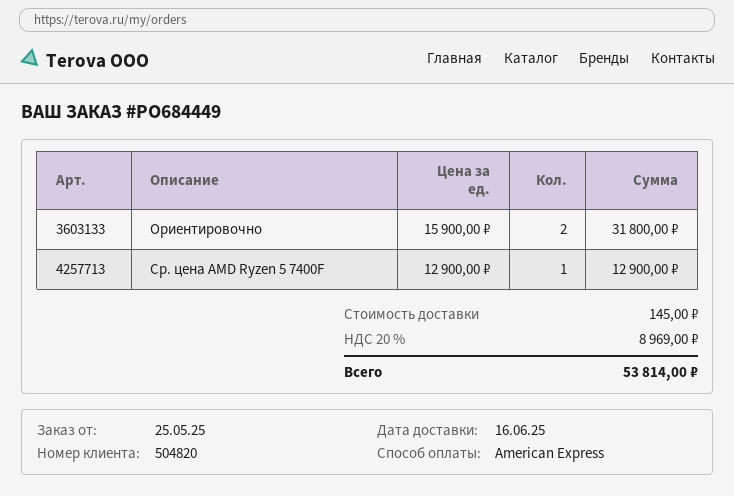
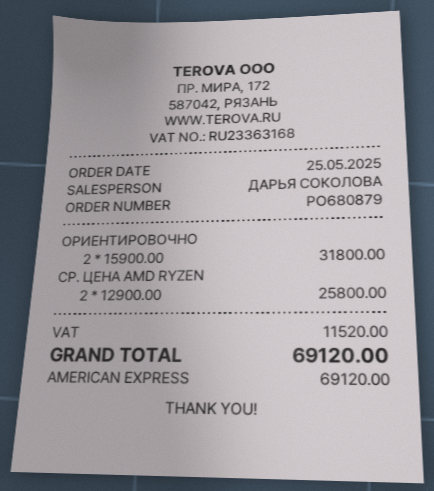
order number: PO684449 -> PO680879
Ср. цена AMD Ryzen 5 7400F: 1 x 12900.00 = 12900.00 -> 2 x 12900.00 = 25800.00
shipping: 145.00 -> none
tax: 8969.00 -> 11520.00
total: 53814.00 -> 69120.00

